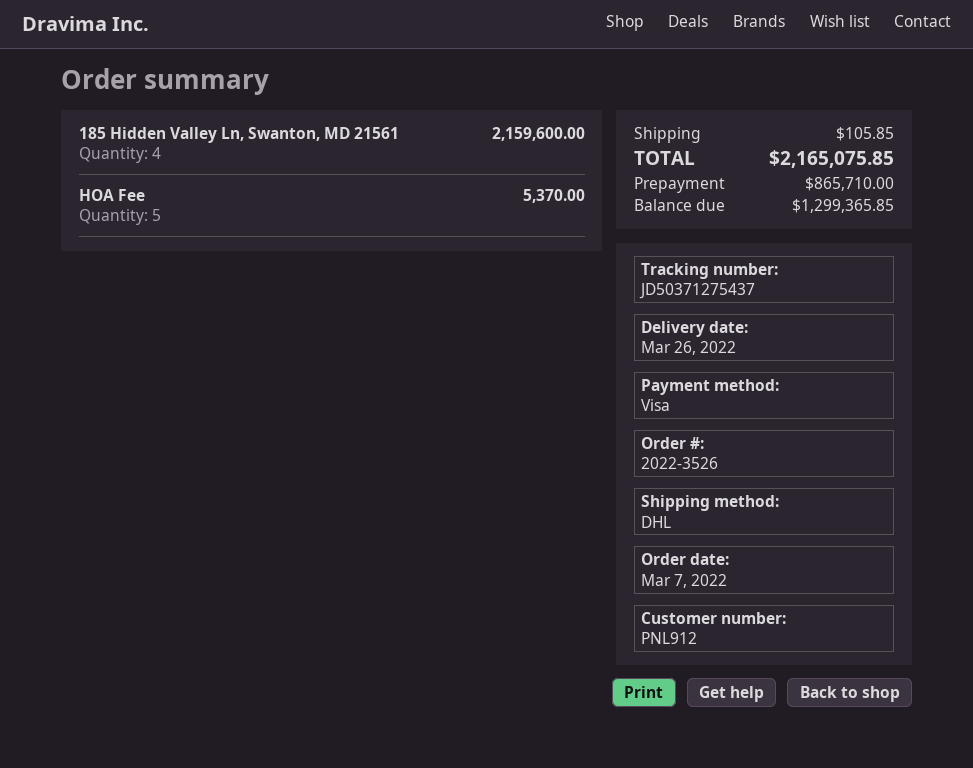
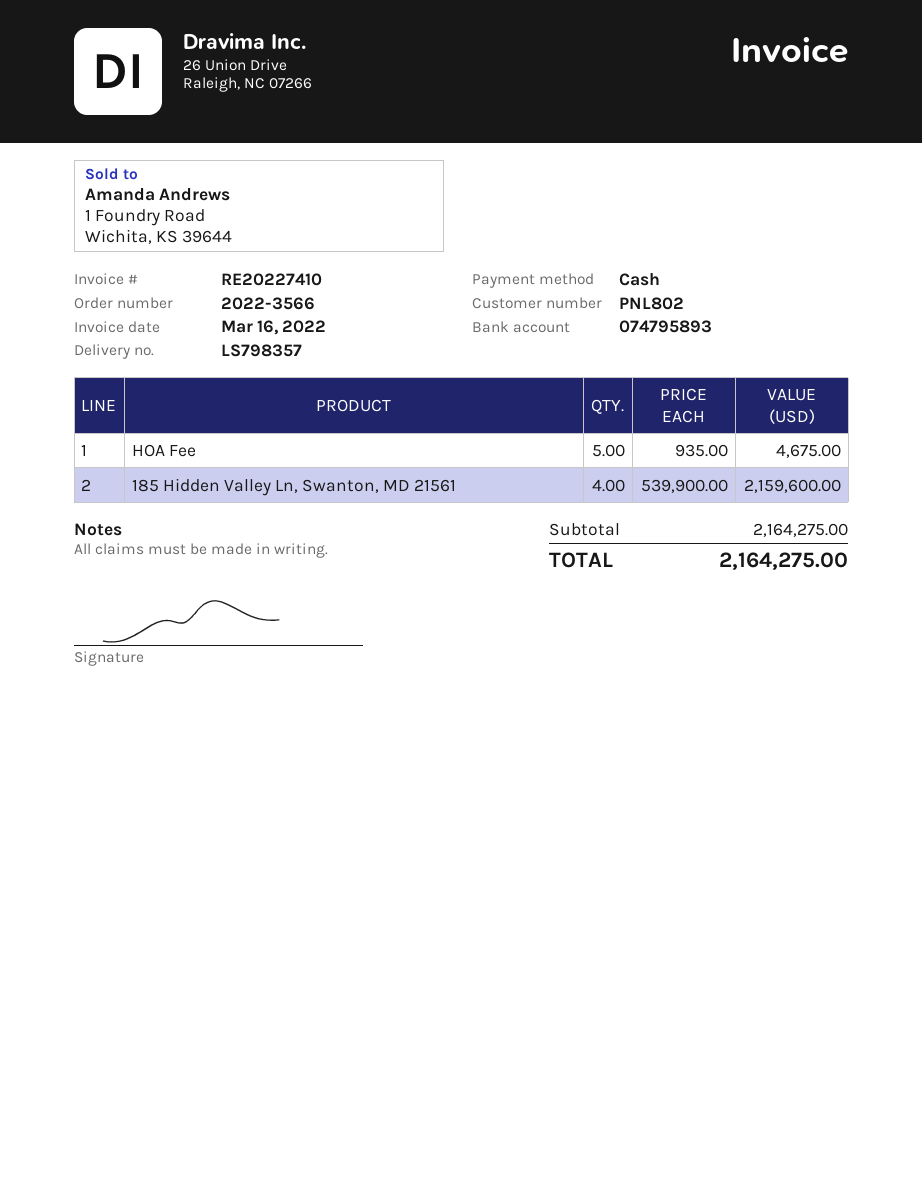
order number: 2022-3526 -> 2022-3566
customer number: PNL912 -> PNL802
payment method: Visa -> cash
HOA Fee: 5 for 5370.00 -> 5 for 4675.00
shipping: 105.85 -> none
total: 2165075.85 -> 2164275.00

